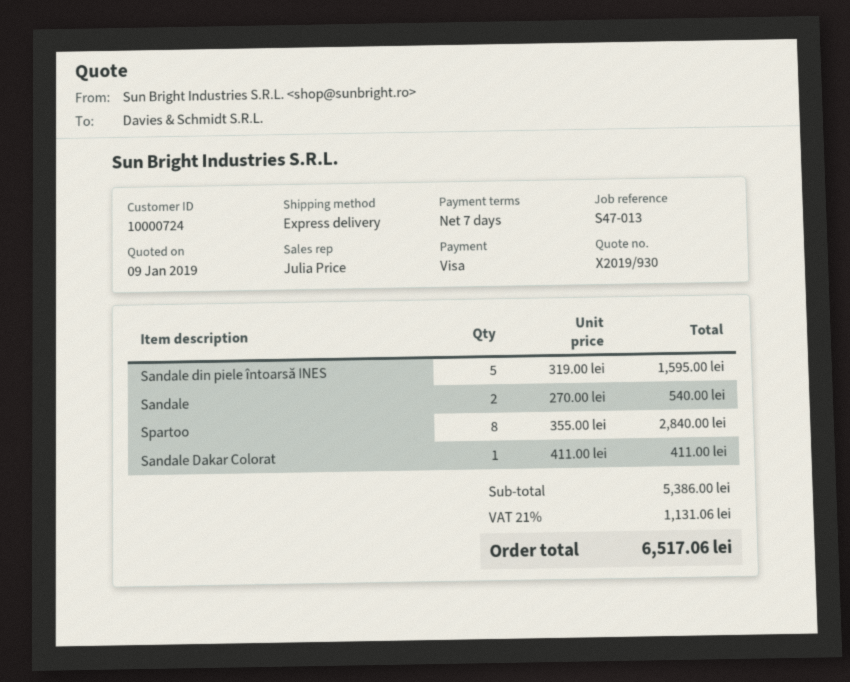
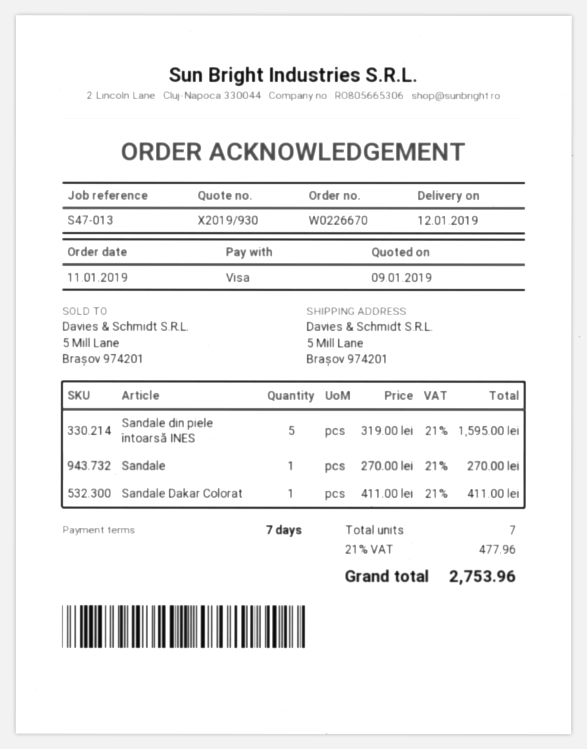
Sandale: 2 x 270.00 = 540.00 -> 1 x 270.00 = 270.00
Spartoo: 8 x 355.00 = 2840.00 -> none
tax: 21% = 1131.06 -> 21% = 477.96
total: 6517.06 -> 2753.96

